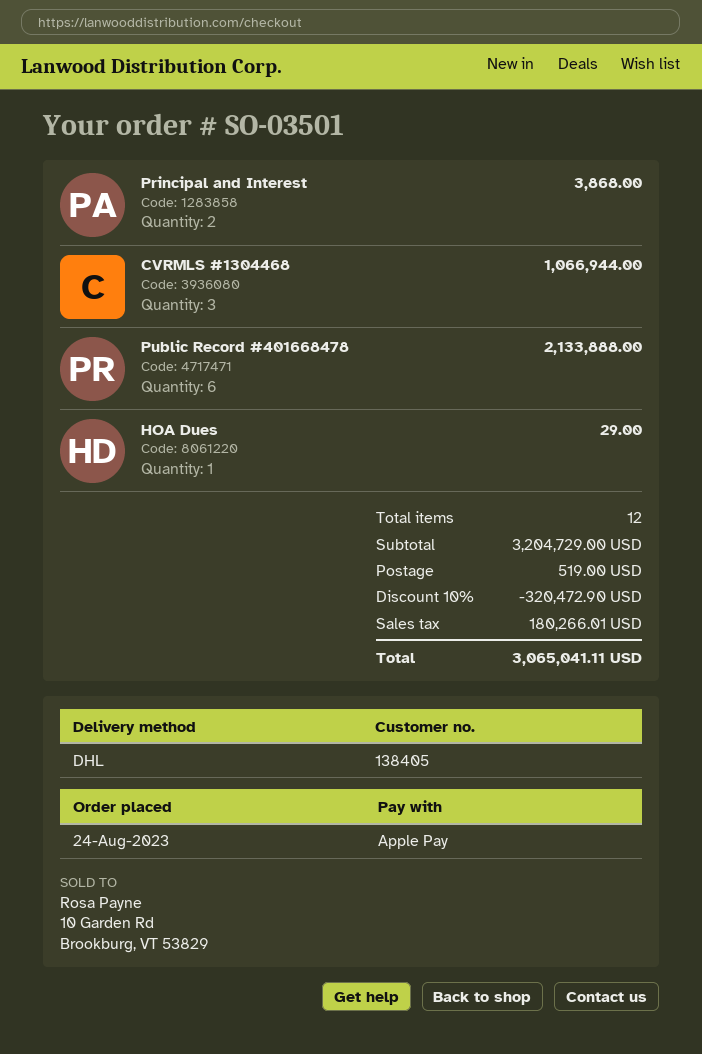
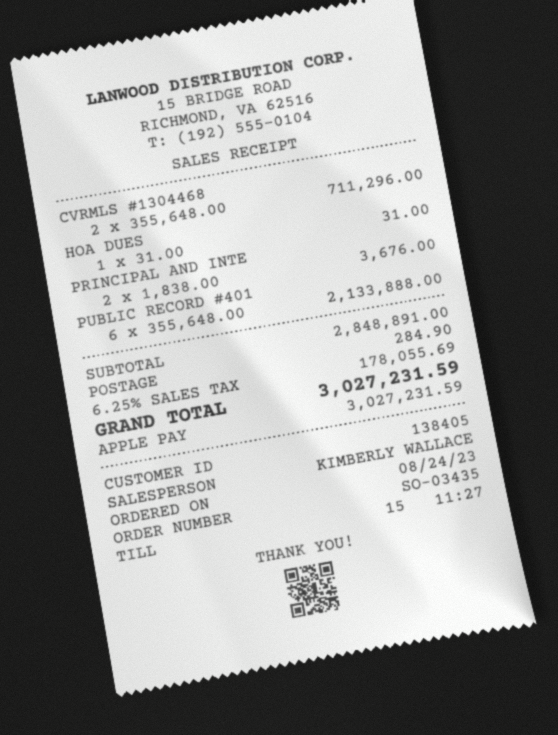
order number: SO-03501 -> SO-03435
Principal and Interest: 2 for 3868.00 -> 2 for 3676.00
CVRMLS #1304468: 3 for 1066944.00 -> 2 for 711296.00
HOA Dues: 1 for 29.00 -> 1 for 31.00
subtotal: 3204729.00 -> 2848891.00
discount: 10% = 320472.90 -> none
shipping: 519.00 -> 284.90
tax: 180266.01 -> 178055.69
total: 3065041.11 -> 3027231.59

